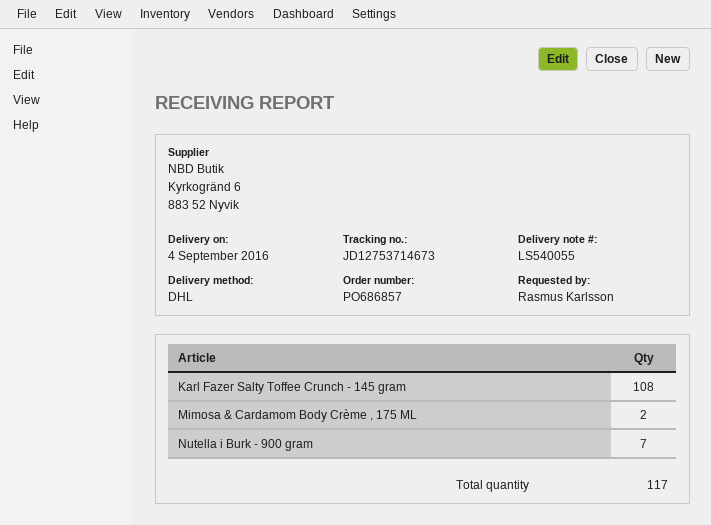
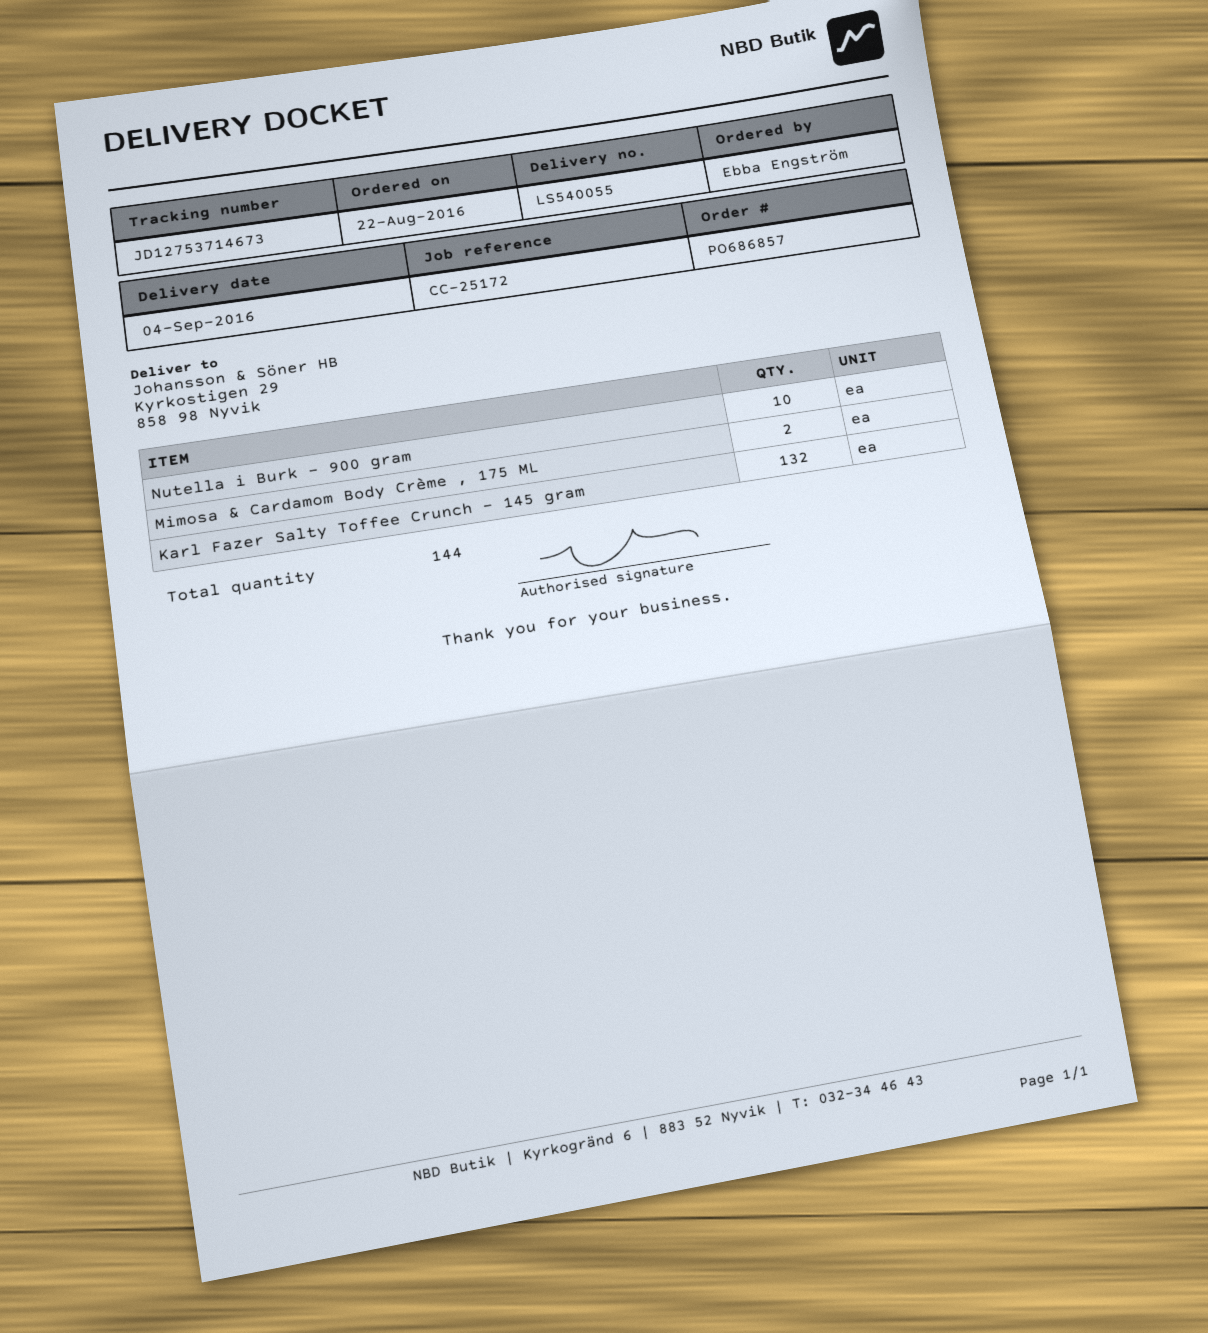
ordered by: Rasmus Karlsson -> Ebba Engström
Karl Fazer Salty Toffee Crunch - 145 gram: 108 -> 132
Nutella i Burk - 900 gram: 7 -> 10
total quantity: 117 -> 144

